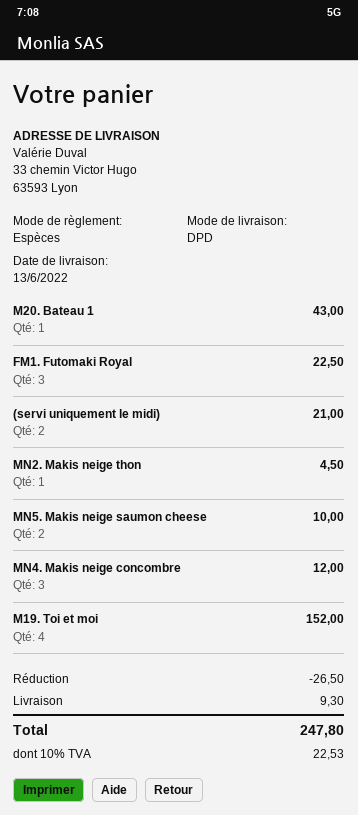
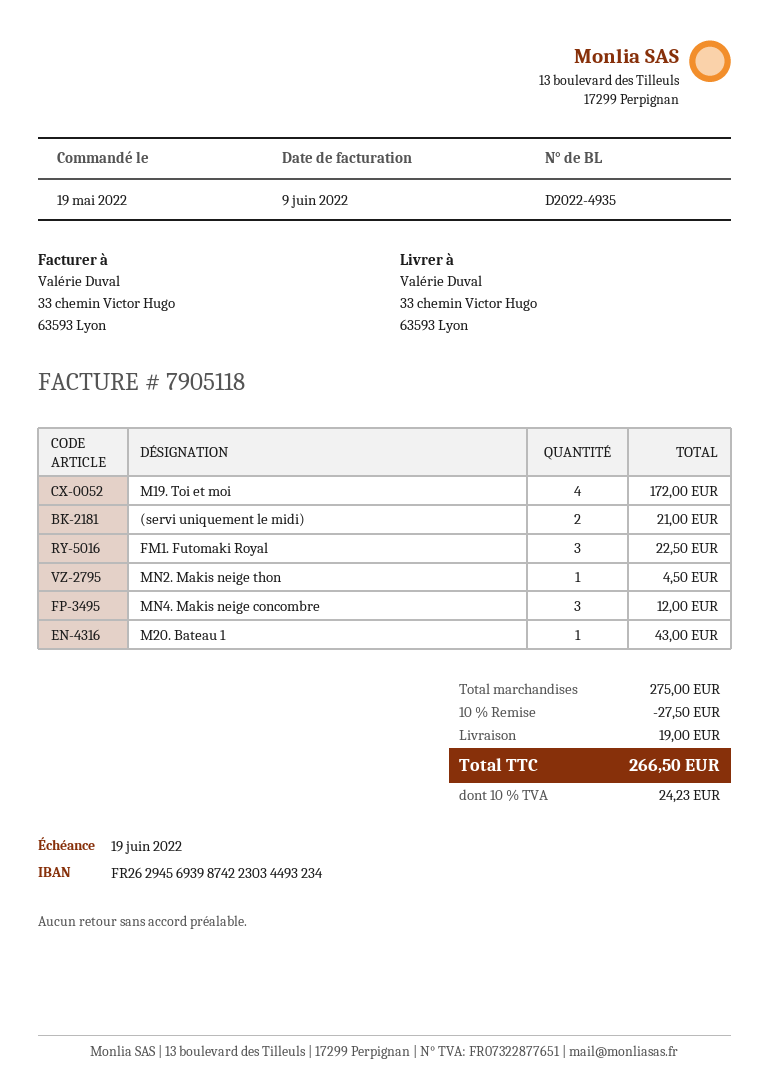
MN5. Makis neige saumon cheese: 2 for 10.00 -> none
M19. Toi et moi: 4 for 152.00 -> 4 for 172.00
discount: 26.50 -> 27.50
shipping: 9.30 -> 19.00
tax: 10% = 22.53 -> 10% = 24.23
total: 247.80 -> 266.50

